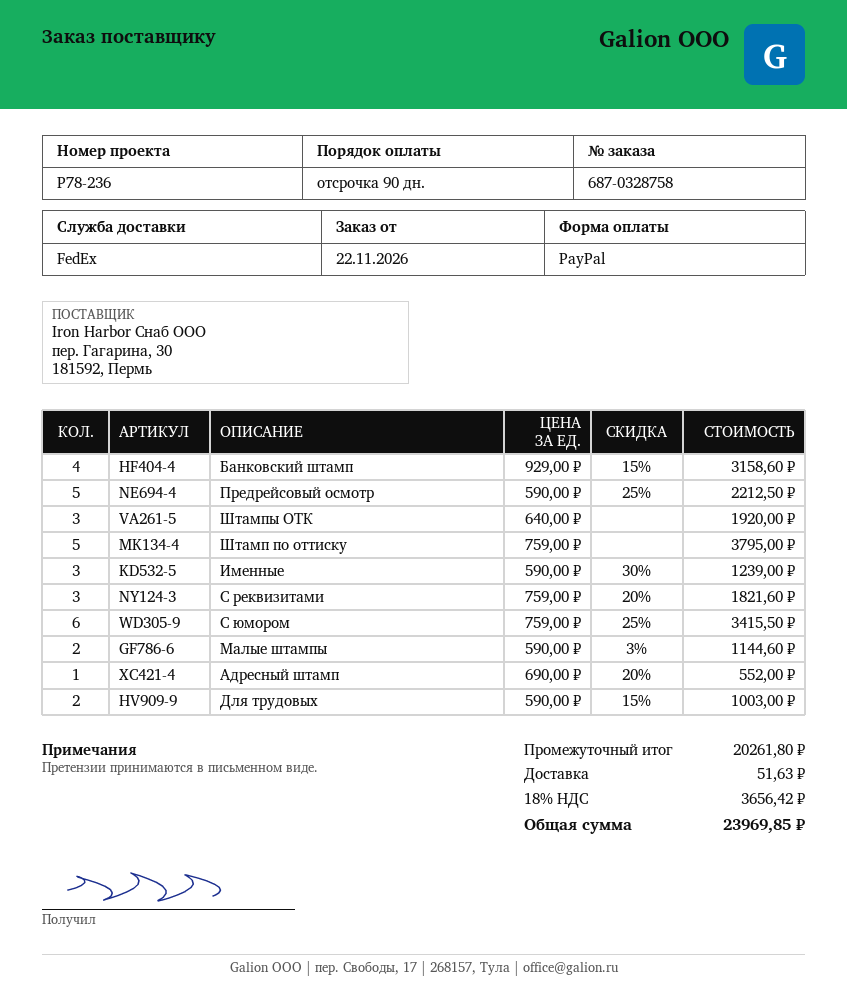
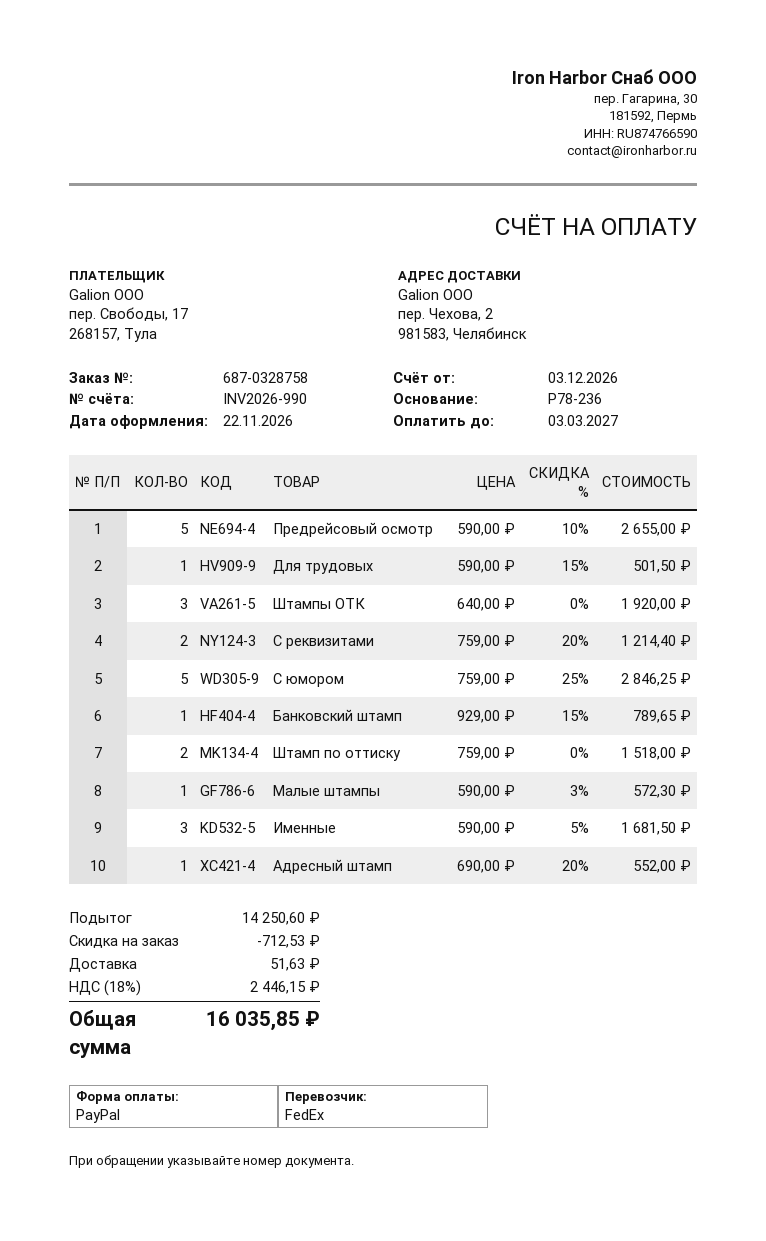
Банковский штамп: 4 x 929.00 - 15% = 3158.60 -> 1 x 929.00 - 15% = 789.65
Предрейсовый осмотр: 5 x 590.00 - 25% = 2212.50 -> 5 x 590.00 - 10% = 2655.00
Штамп по оттиску: 5 x 759.00 = 3795.00 -> 2 x 759.00 = 1518.00
Именные: 3 x 590.00 - 30% = 1239.00 -> 3 x 590.00 - 5% = 1681.50
С реквизитами: 3 x 759.00 - 20% = 1821.60 -> 2 x 759.00 - 20% = 1214.40
С юмором: 6 x 759.00 - 25% = 3415.50 -> 5 x 759.00 - 25% = 2846.25
Малые штампы: 2 x 590.00 - 3% = 1144.60 -> 1 x 590.00 - 3% = 572.30
Для трудовых: 2 x 590.00 - 15% = 1003.00 -> 1 x 590.00 - 15% = 501.50
subtotal: 20261.80 -> 14250.60
discount: none -> 712.53
tax: 18% = 3656.42 -> 18% = 2446.15
total: 23969.85 -> 16035.85

